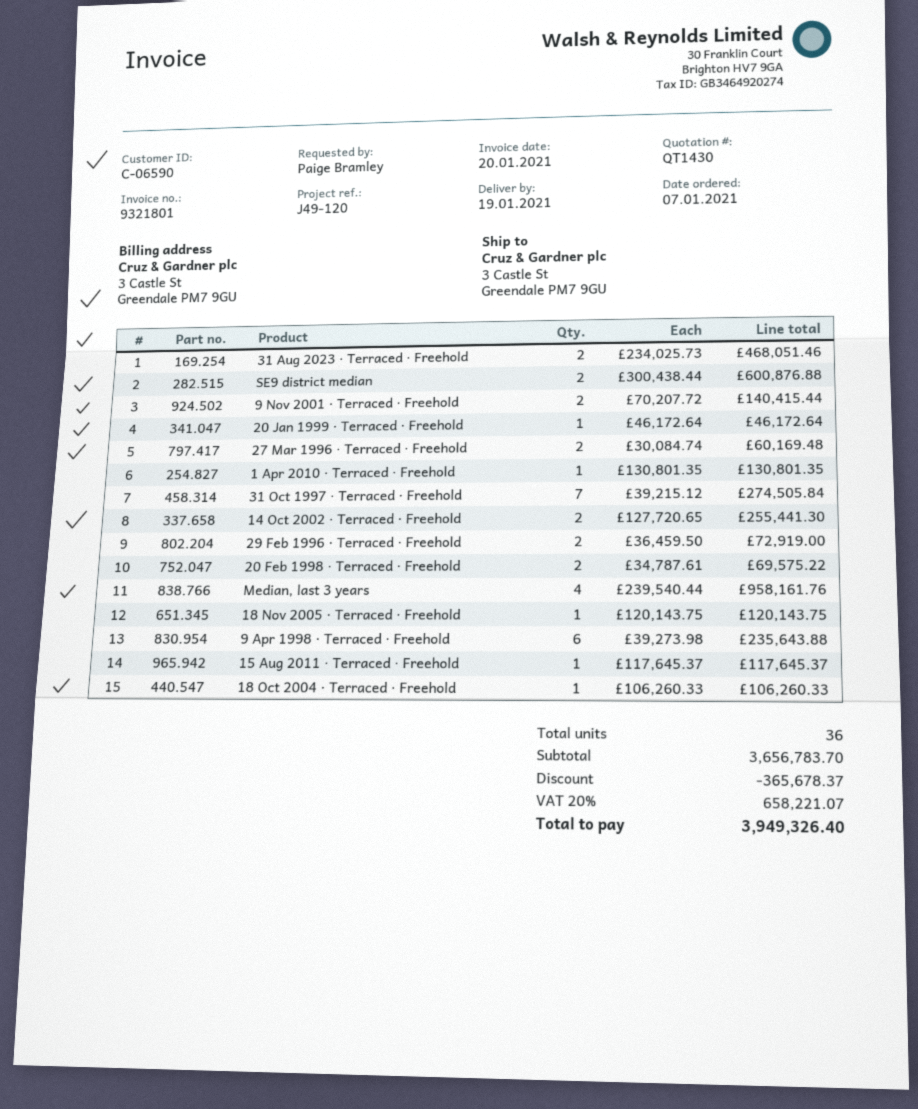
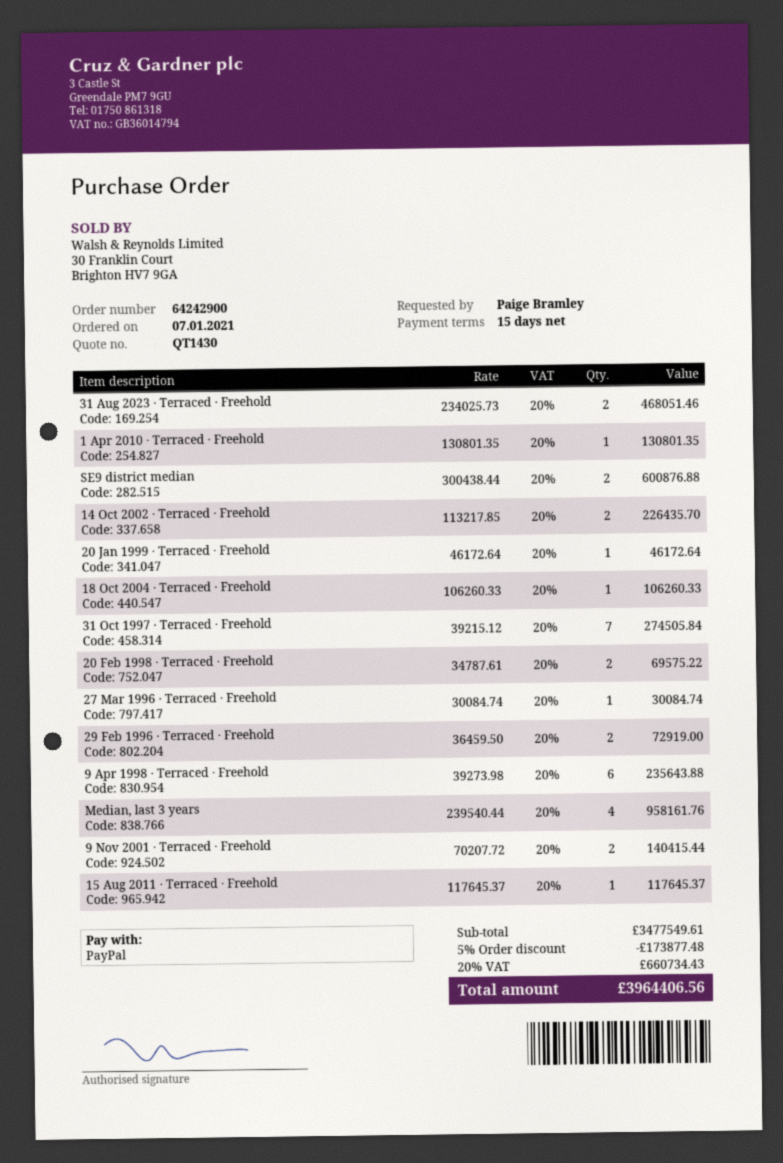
27 Mar 1996 · Terraced · Freehold: 2 x 30084.74 = 60169.48 -> 1 x 30084.74 = 30084.74
14 Oct 2002 · Terraced · Freehold: 2 x 127720.65 = 255441.30 -> 2 x 113217.85 = 226435.70
18 Nov 2005 · Terraced · Freehold: 1 x 120143.75 = 120143.75 -> none
subtotal: 3656783.70 -> 3477549.61
discount: 365678.37 -> 173877.48
tax: 20% = 658221.07 -> 20% = 660734.43
total: 3949326.40 -> 3964406.56

